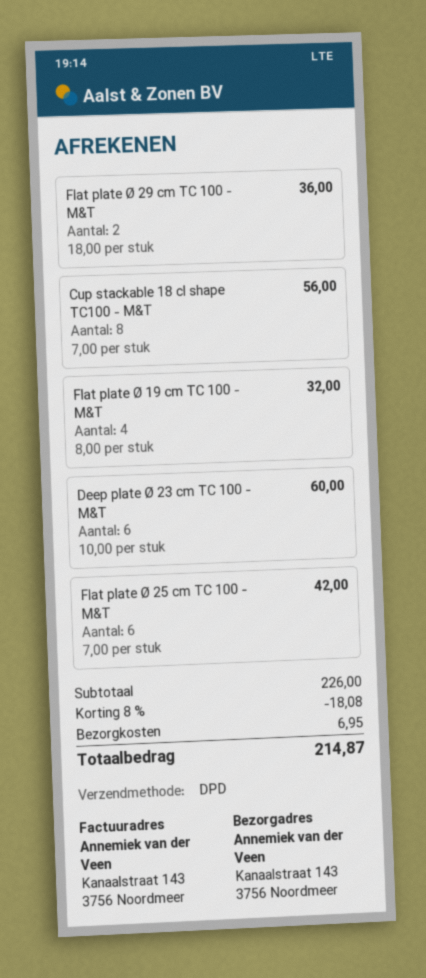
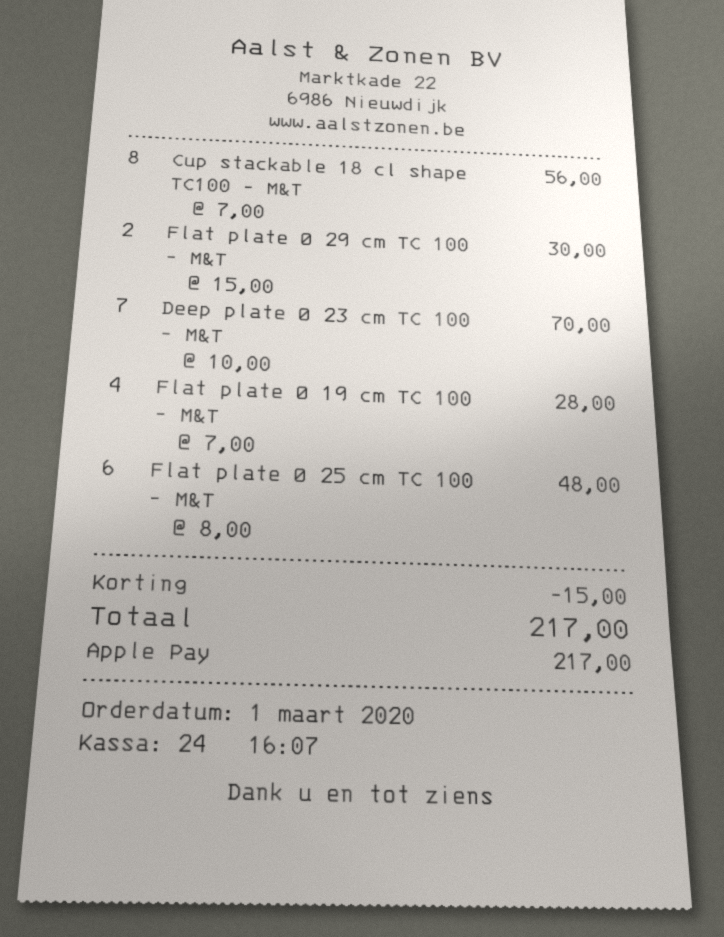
Flat plate Ø 29 cm TC 100 - M&T: 2 x 18.00 = 36.00 -> 2 x 15.00 = 30.00
Flat plate Ø 19 cm TC 100 - M&T: 4 x 8.00 = 32.00 -> 4 x 7.00 = 28.00
Deep plate Ø 23 cm TC 100 - M&T: 6 x 10.00 = 60.00 -> 7 x 10.00 = 70.00
Flat plate Ø 25 cm TC 100 - M&T: 6 x 7.00 = 42.00 -> 6 x 8.00 = 48.00
discount: 18.08 -> 15.00
shipping: 6.95 -> none
total: 214.87 -> 217.00

